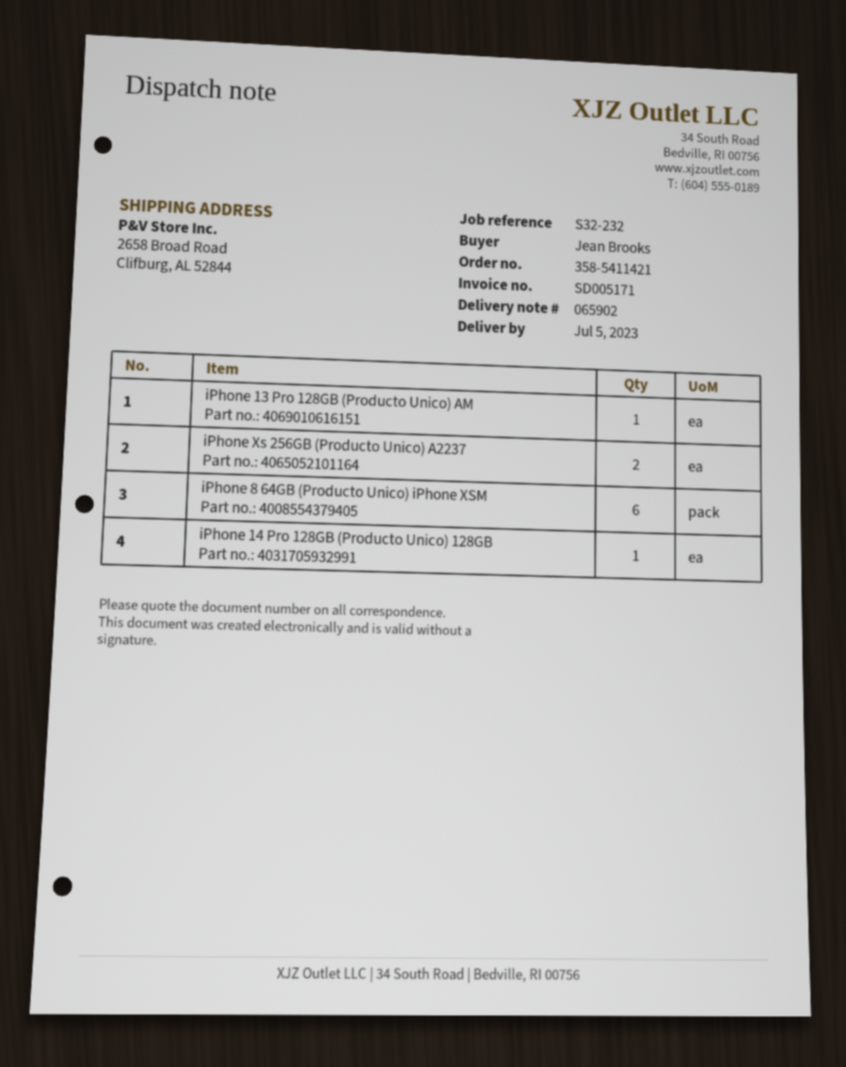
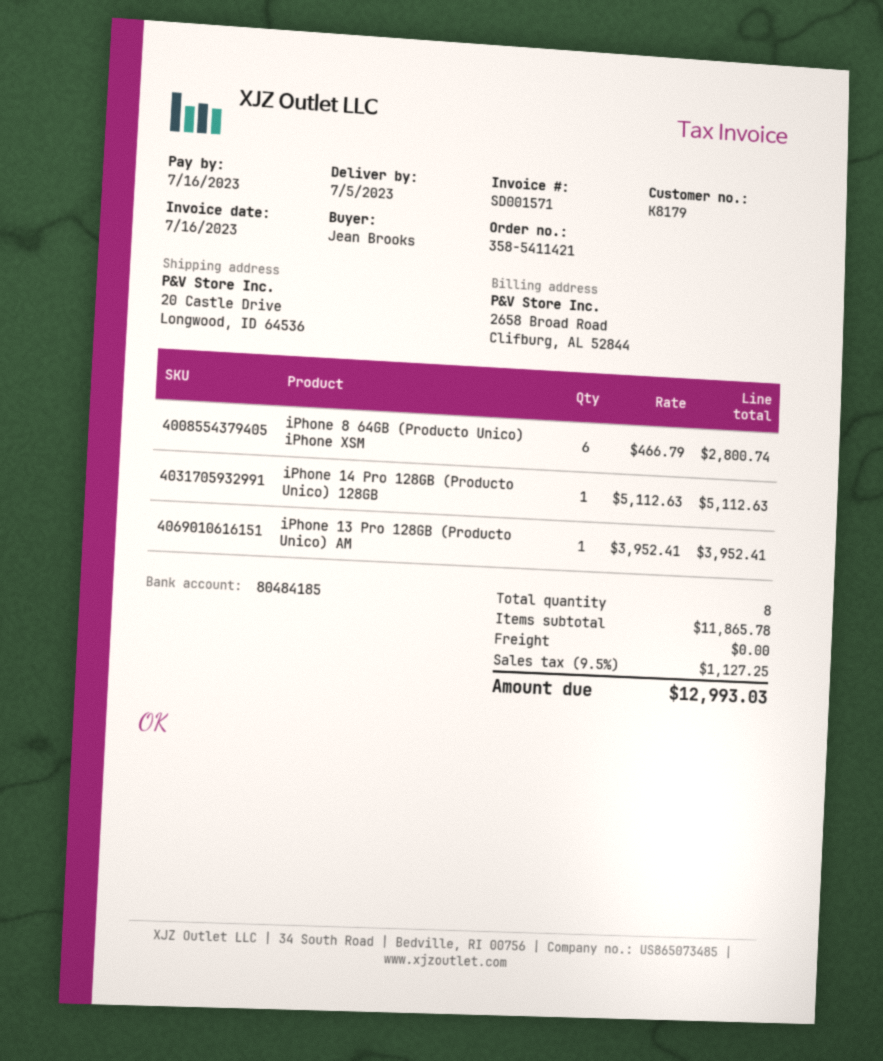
invoice number: SD005171 -> SD001571
ship to: 2658 Broad Road, Clifburg, AL 52844 -> 20 Castle Drive, Longwood, ID 64536
iPhone Xs 256GB (Producto Unico) A2237: 2 -> none

